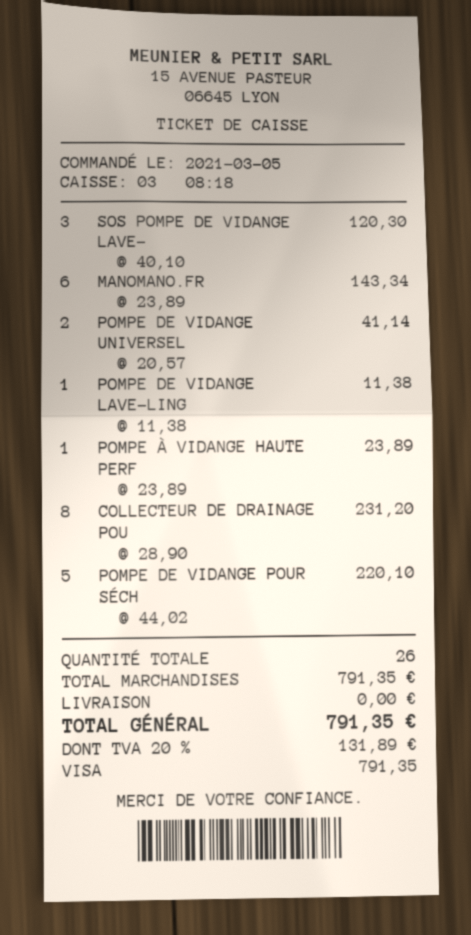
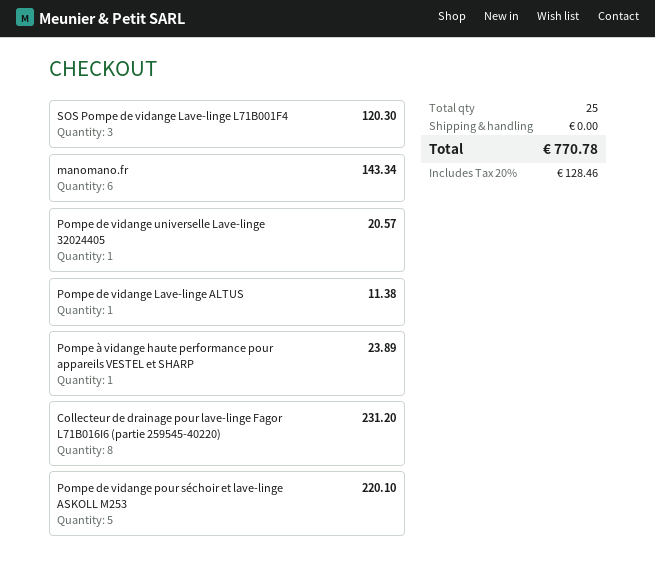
POMPE DE VIDANGE UNIVERSEL: 2 for 41.14 -> 1 for 20.57
total quantity: 26 -> 25
tax: 20% = 131.89 -> 20% = 128.46
total: 791.35 -> 770.78

